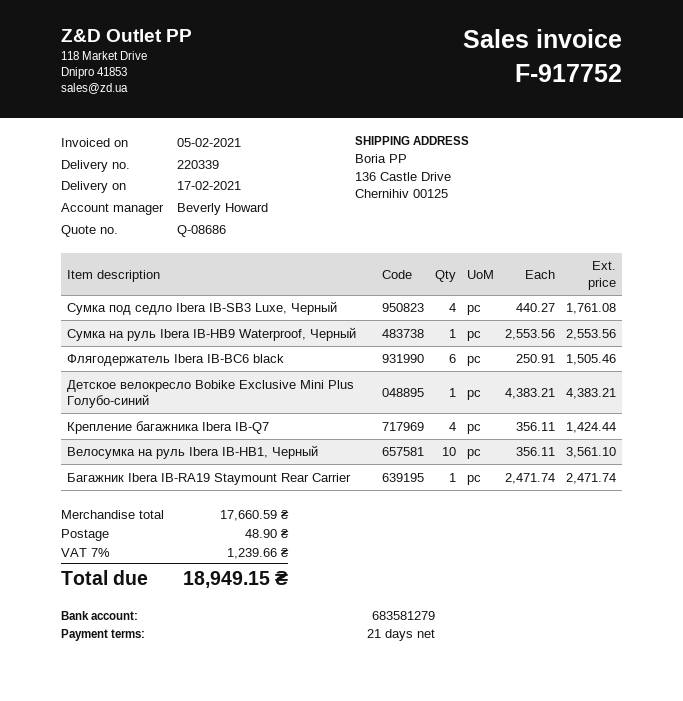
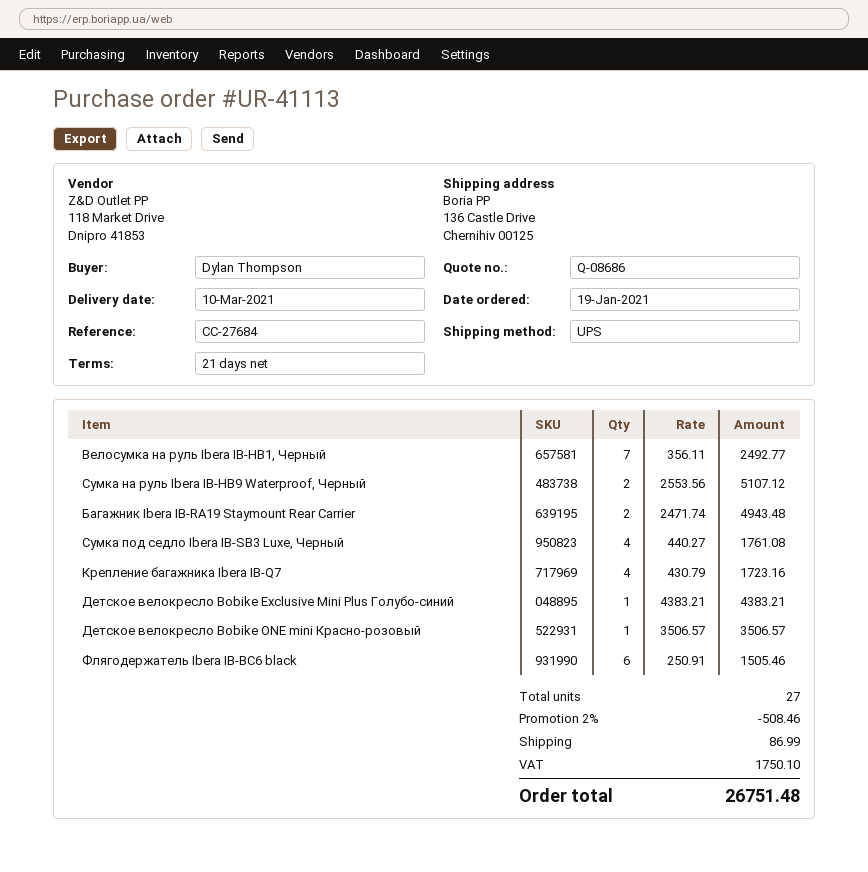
delivery date: 2021-02-17 -> 2021-03-10
Сумка на руль Ibera IB-HB9 Waterproof, Черный: 1 x 2553.56 = 2553.56 -> 2 x 2553.56 = 5107.12
Крепление багажника Ibera IB-Q7: 4 x 356.11 = 1424.44 -> 4 x 430.79 = 1723.16
Велосумка на руль Ibera IB-HB1, Черный: 10 x 356.11 = 3561.10 -> 7 x 356.11 = 2492.77
Багажник Ibera IB-RA19 Staymount Rear Carrier: 1 x 2471.74 = 2471.74 -> 2 x 2471.74 = 4943.48
Детское велокресло Bobike ONE mini Красно-розовый: none -> 1 x 3506.57 = 3506.57
discount: none -> 2% = 508.46
shipping: 48.90 -> 86.99
tax: 1239.66 -> 1750.10
total: 18949.15 -> 26751.48

